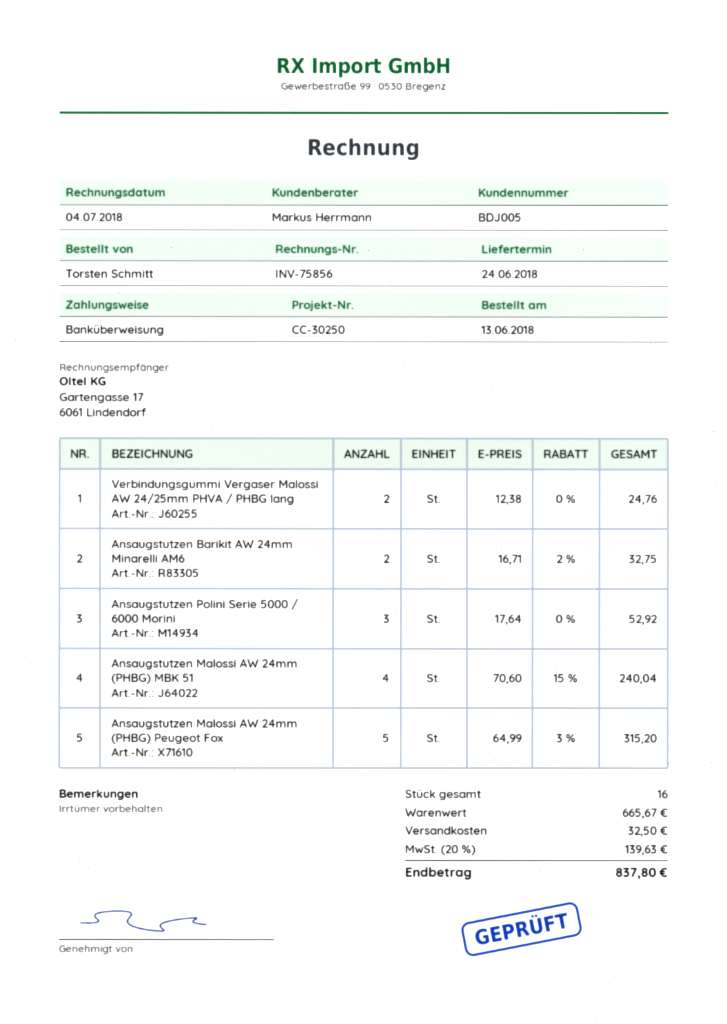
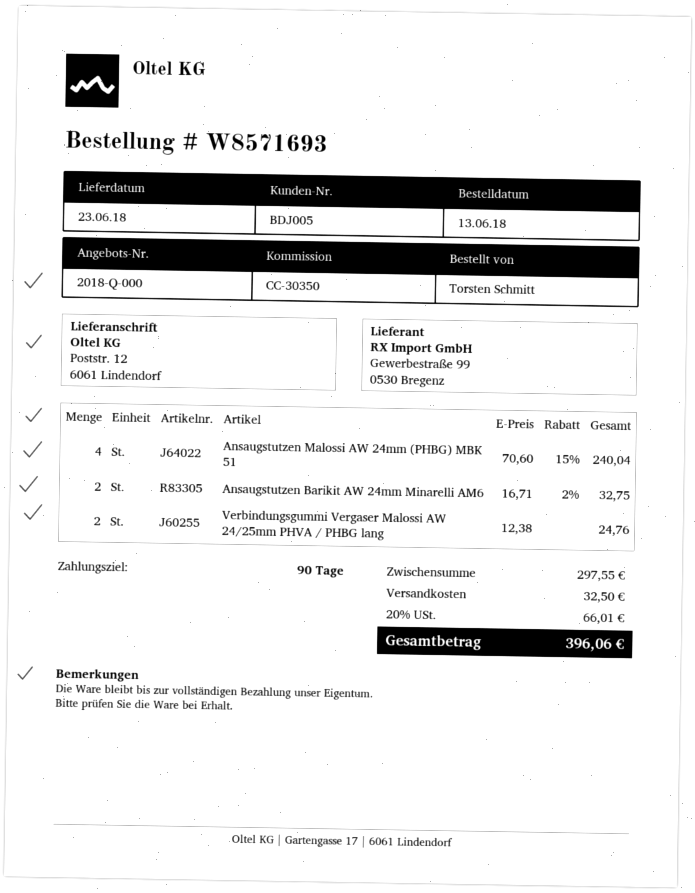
delivery date: 2018-06-24 -> 2018-06-23
reference: CC-30250 -> CC-30350
Ansaugstutzen Polini Serie 5000 / 6000 Morini: 3 x 17.64 = 52.92 -> none
Ansaugstutzen Malossi AW 24mm (PHBG) Peugeot Fox: 5 x 64.99 - 3% = 315.20 -> none
subtotal: 665.67 -> 297.55
tax: 20% = 139.63 -> 20% = 66.01
total: 837.80 -> 396.06

